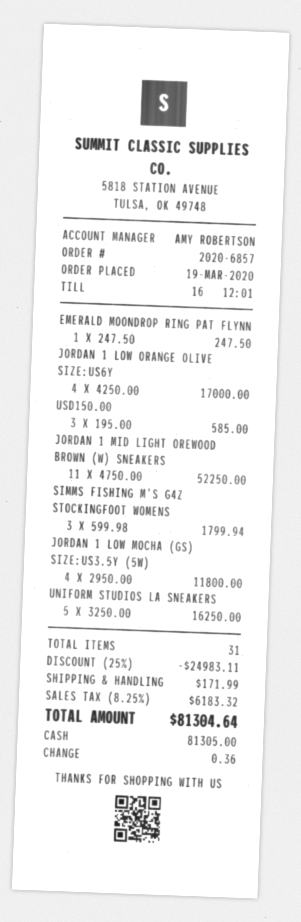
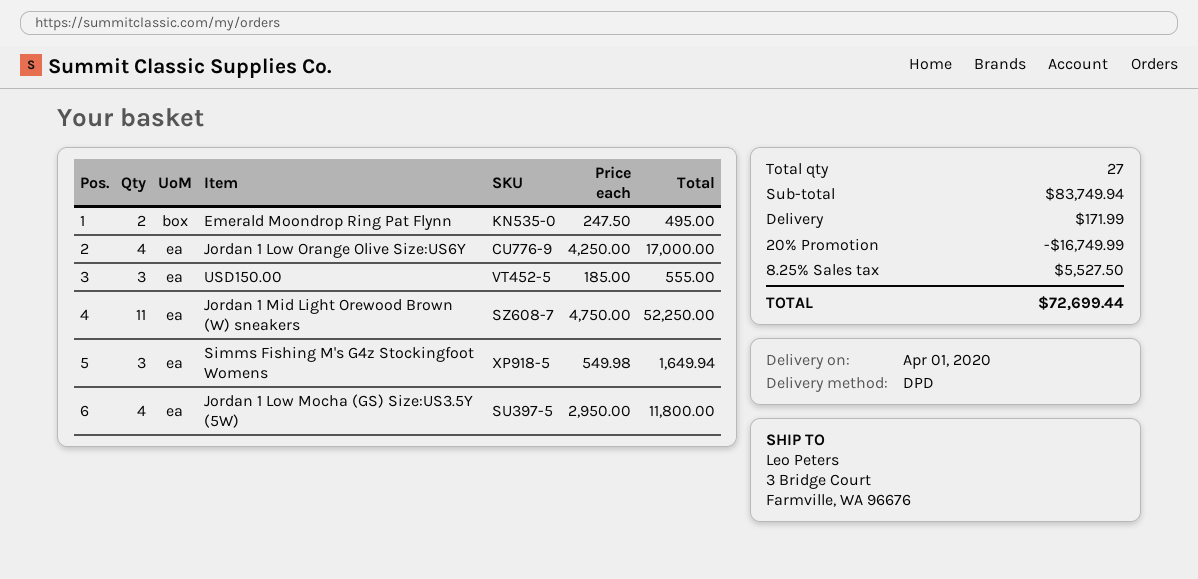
EMERALD MOONDROP RING PAT FLYNN: 1 x 247.50 = 247.50 -> 2 x 247.50 = 495.00
USD150.00: 3 x 195.00 = 585.00 -> 3 x 185.00 = 555.00
SIMMS FISHING M'S G4Z STOCKINGFOOT WOMENS: 3 x 599.98 = 1799.94 -> 3 x 549.98 = 1649.94
UNIFORM STUDIOS LA SNEAKERS: 5 x 3250.00 = 16250.00 -> none
total quantity: 31 -> 27
discount: 25% = 24983.11 -> 20% = 16749.99
tax: 8.25% = 6183.32 -> 8.25% = 5527.50
total: 81304.64 -> 72699.44

